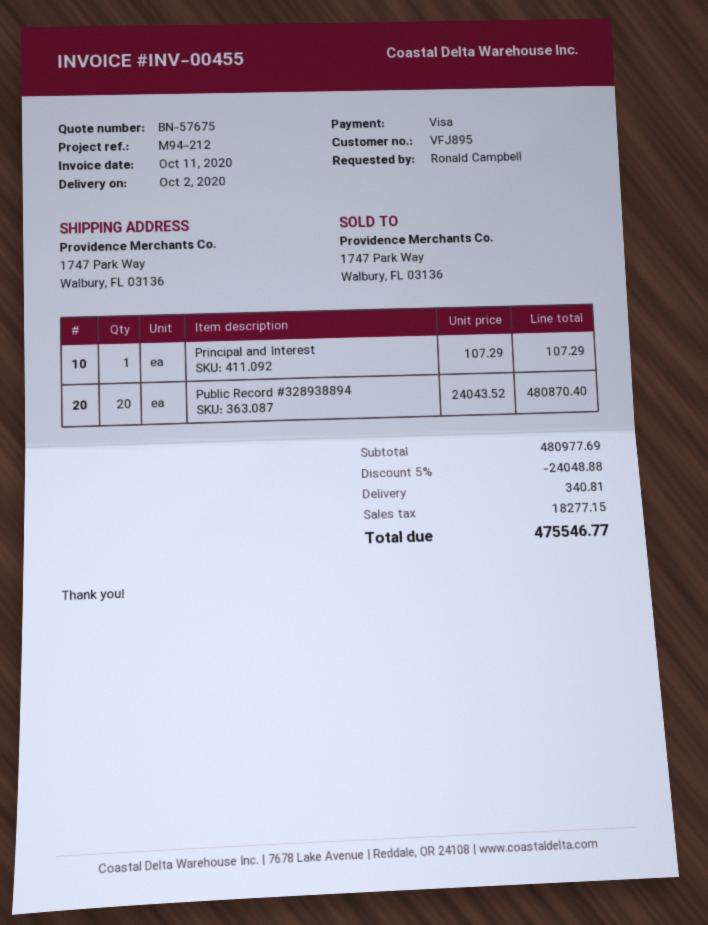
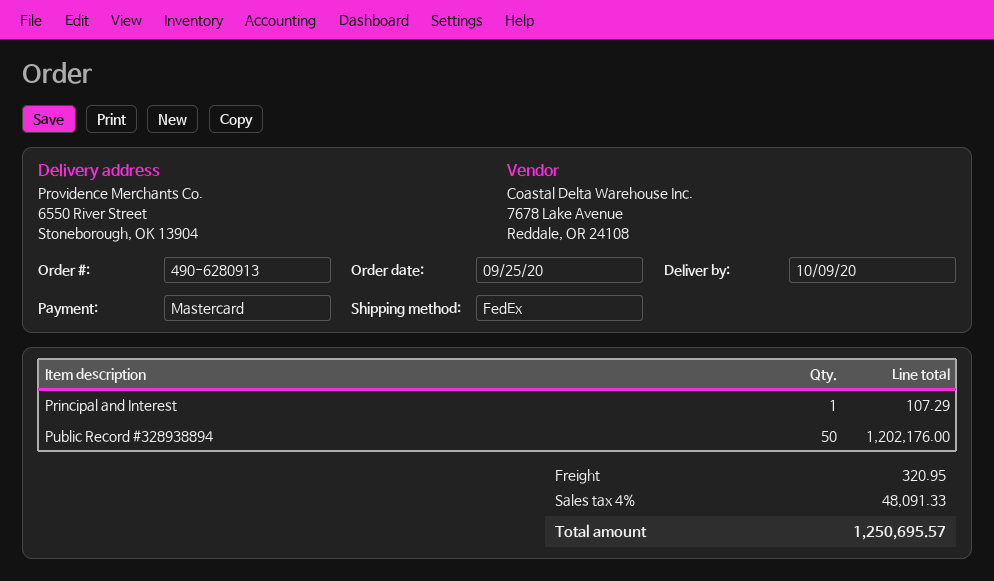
delivery date: 2020-10-02 -> 2020-10-09
payment method: Visa -> Mastercard
ship to: 1747 Park Way, Walbury, FL 03136 -> 6550 River Street, Stoneborough, OK 13904
Public Record #328938894: 20 for 480870.40 -> 50 for 1202176.00
discount: 5% = 24048.88 -> none
shipping: 340.81 -> 320.95
tax: 18277.15 -> 48091.33
total: 475546.77 -> 1250695.57

